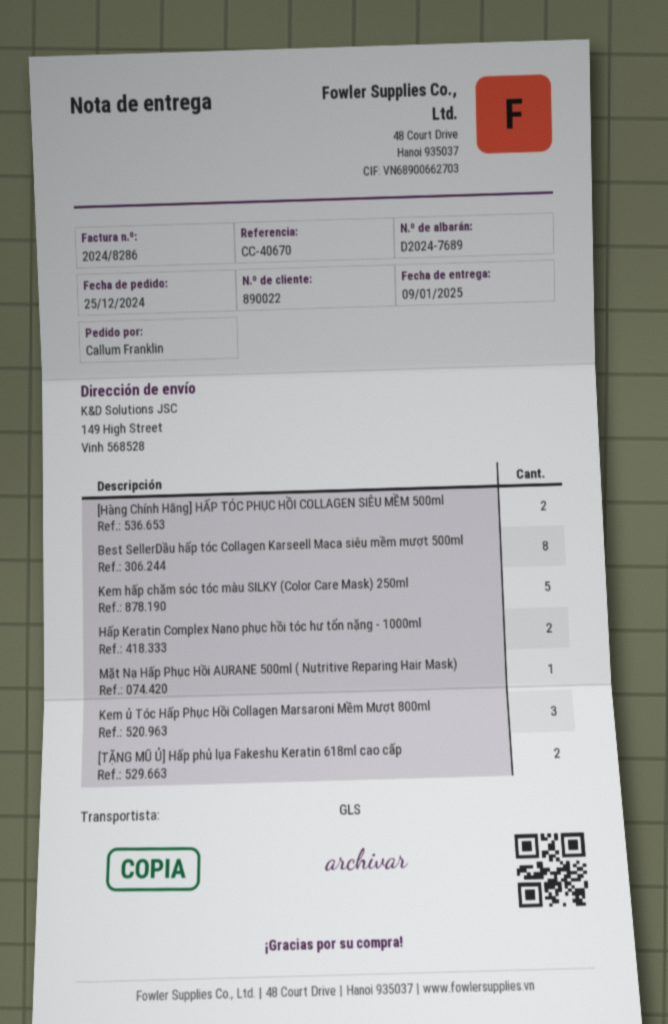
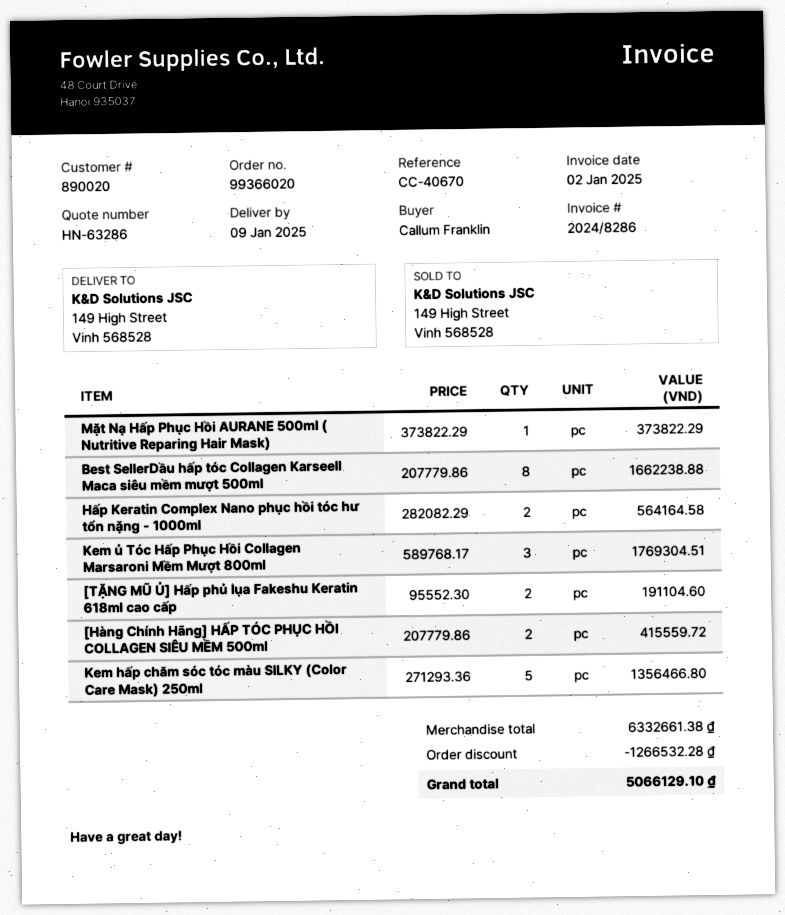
customer number: 890022 -> 890020

